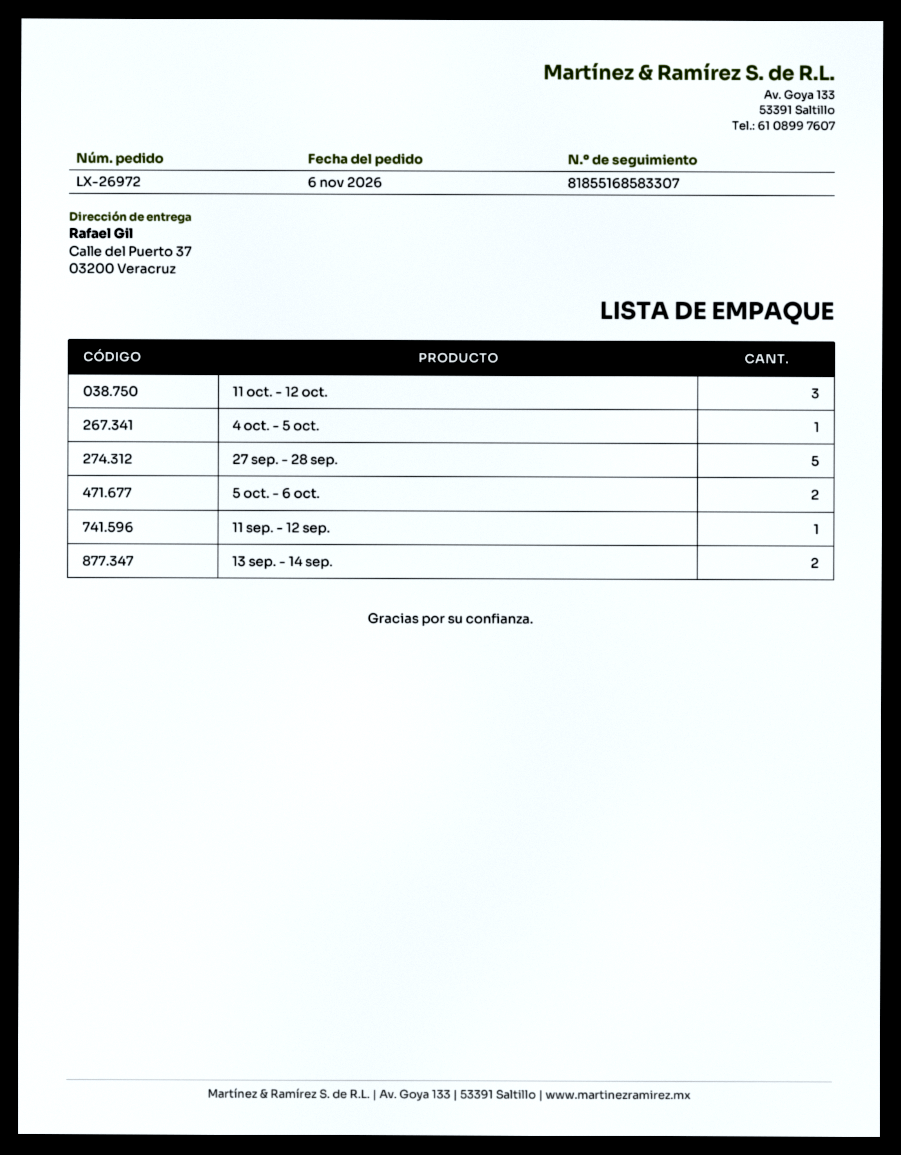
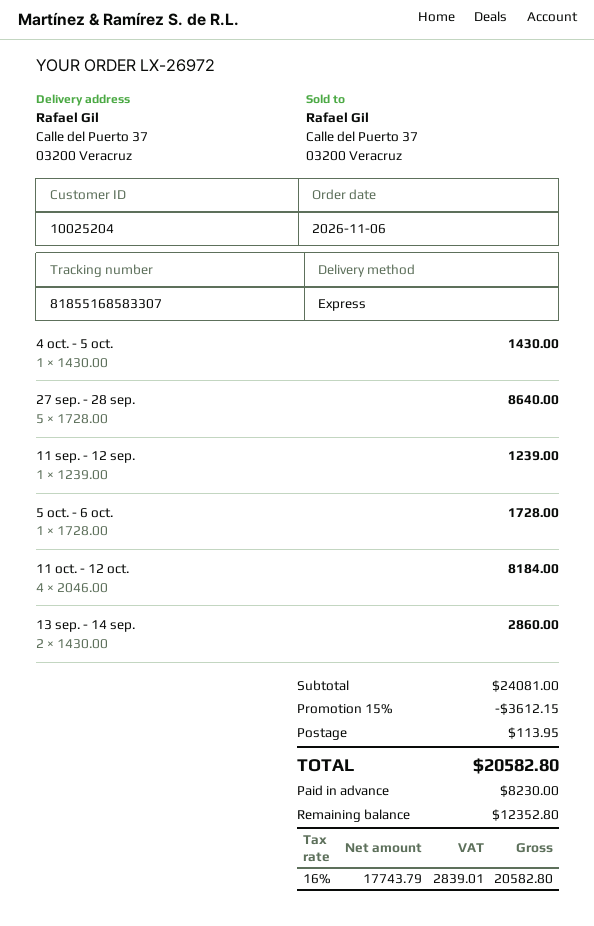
11 oct. - 12 oct.: 3 -> 4
5 oct. - 6 oct.: 2 -> 1

